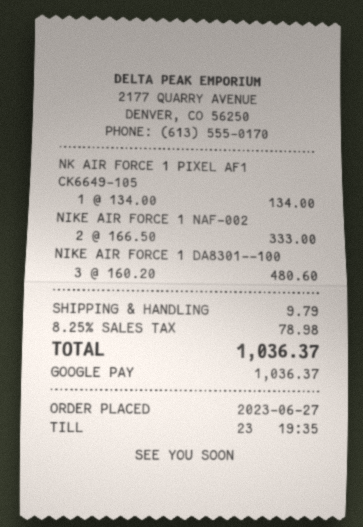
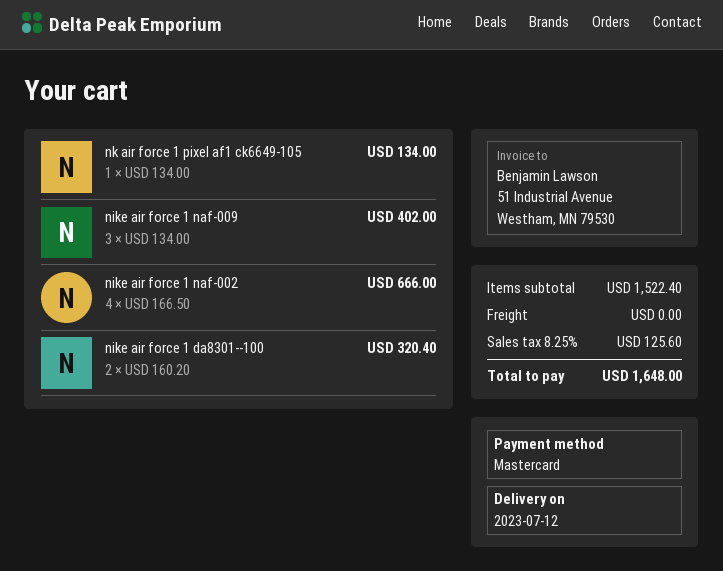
payment method: Google Pay -> Mastercard
NIKE AIR FORCE 1 NAF-002: 2 x 166.50 = 333.00 -> 4 x 166.50 = 666.00
NIKE AIR FORCE 1 DA8301--100: 3 x 160.20 = 480.60 -> 2 x 160.20 = 320.40
nike air force 1 naf-009: none -> 3 x 134.00 = 402.00
shipping: 9.79 -> 0.00
tax: 8.25% = 78.98 -> 8.25% = 125.60
total: 1036.37 -> 1648.00

